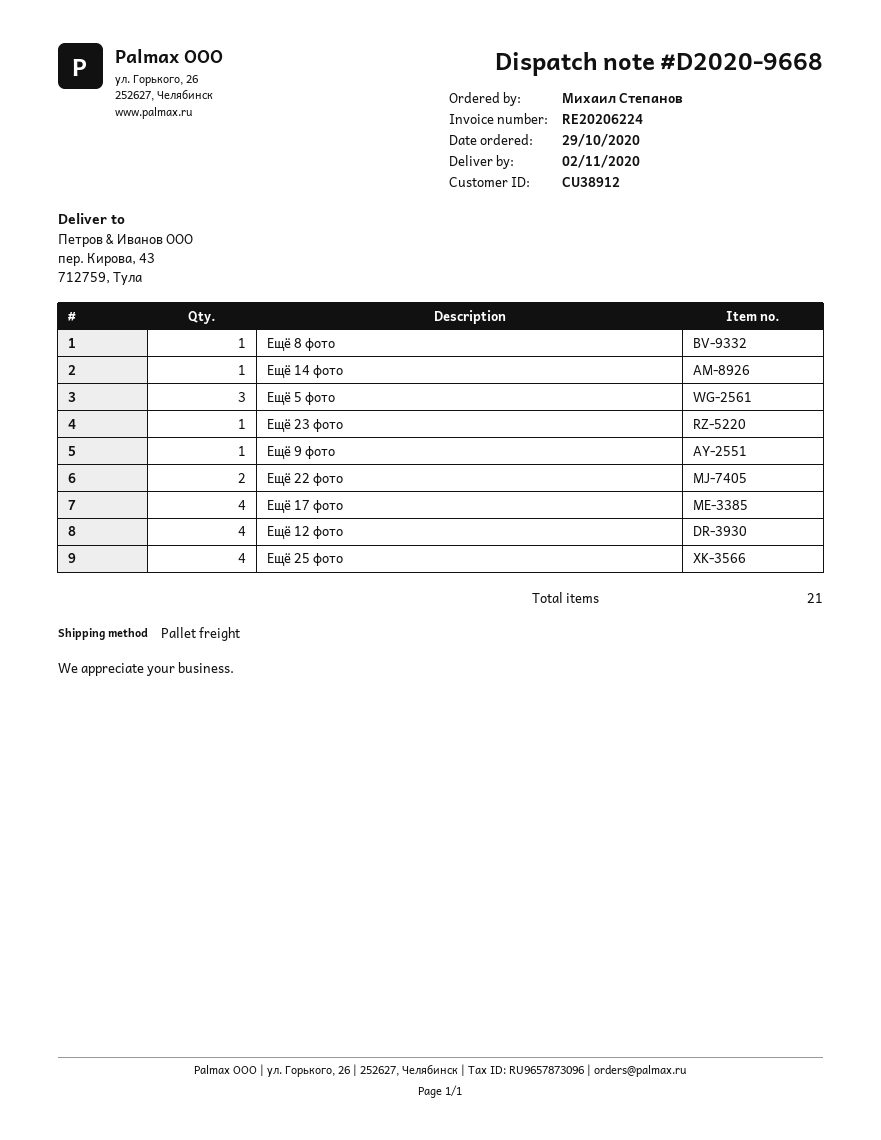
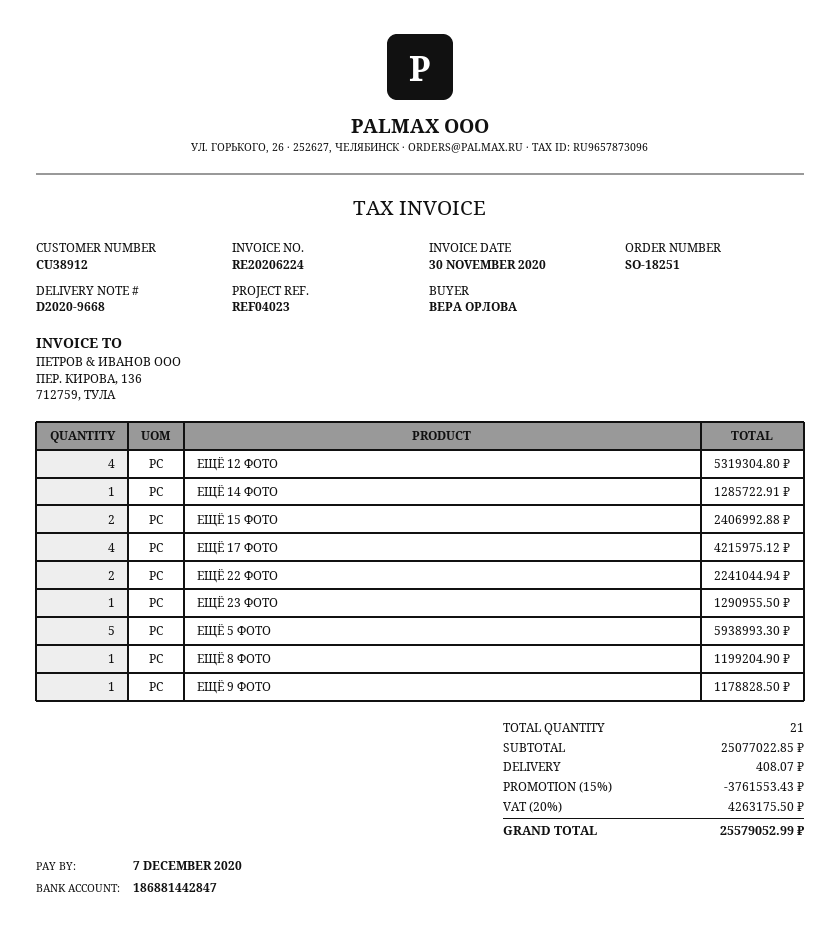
ordered by: Михаил Степанов -> ВЕРА ОРЛОВА
Ещё 5 фото: 3 -> 5
Ещё 25 фото: 4 -> none
ЕЩЁ 15 ФОТО: none -> 2

